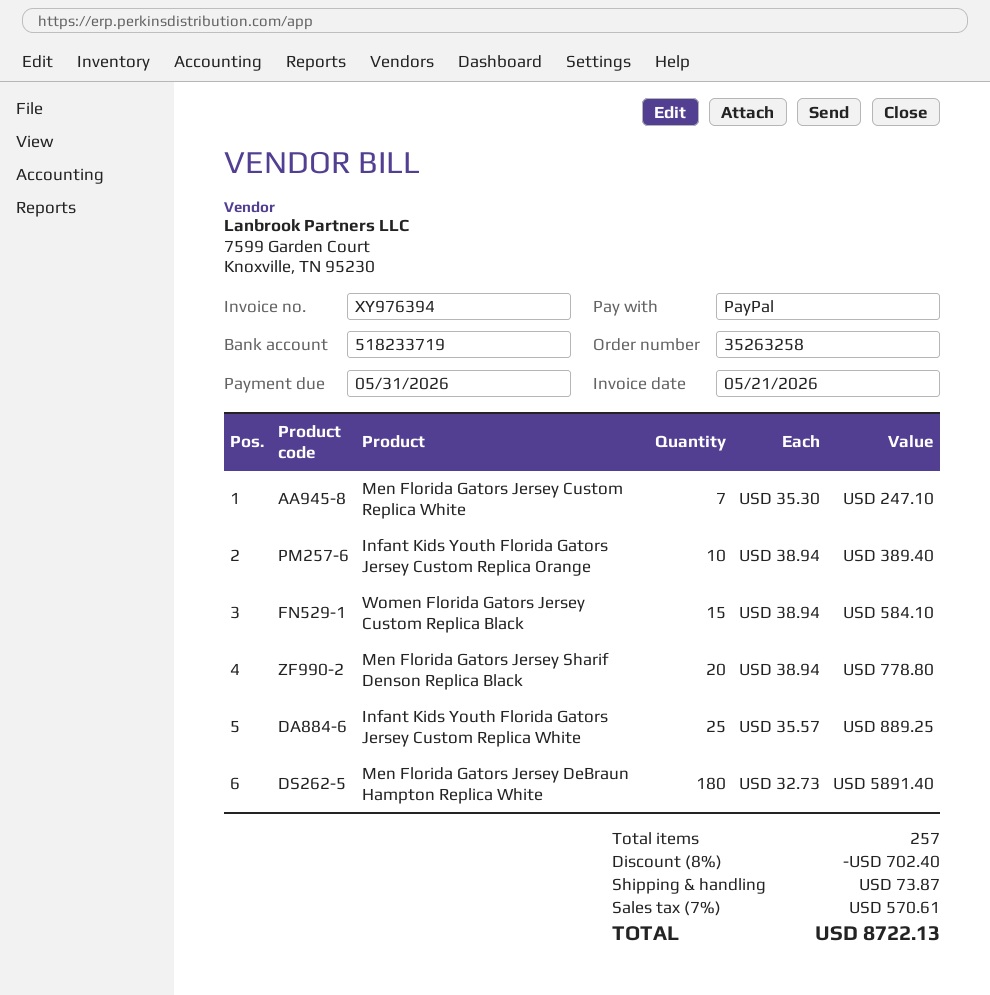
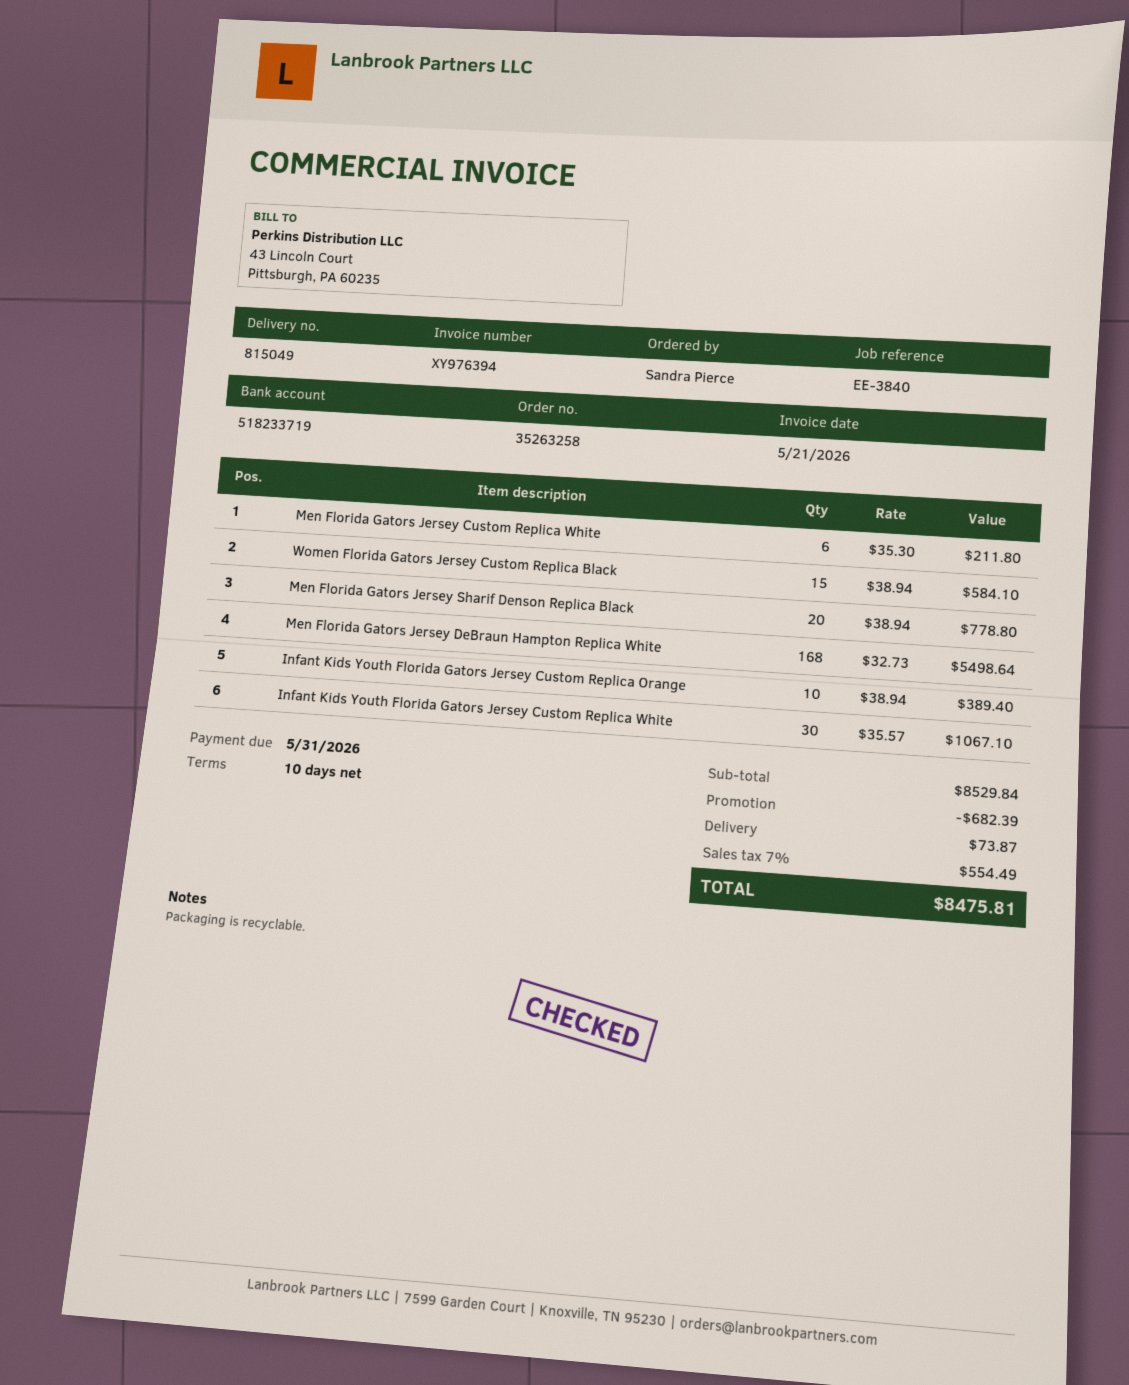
Men Florida Gators Jersey Custom Replica White: 7 x 35.30 = 247.10 -> 6 x 35.30 = 211.80
Infant Kids Youth Florida Gators Jersey Custom Replica White: 25 x 35.57 = 889.25 -> 30 x 35.57 = 1067.10
Men Florida Gators Jersey DeBraun Hampton Replica White: 180 x 32.73 = 5891.40 -> 168 x 32.73 = 5498.64
discount: 702.40 -> 682.39
tax: 7% = 570.61 -> 7% = 554.49
total: 8722.13 -> 8475.81

